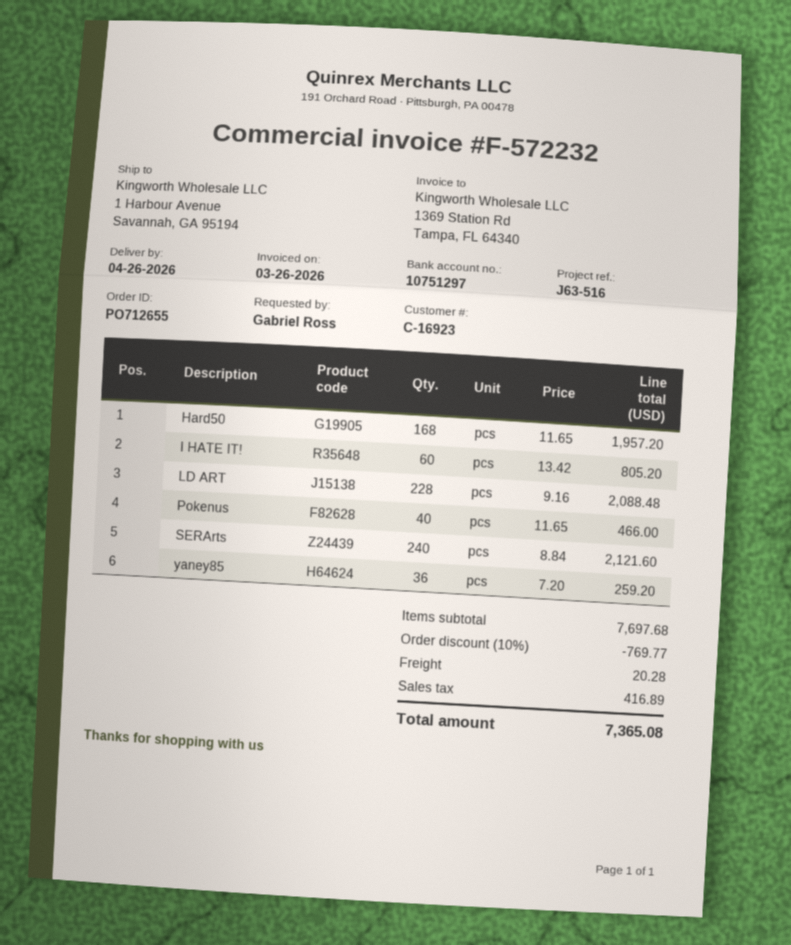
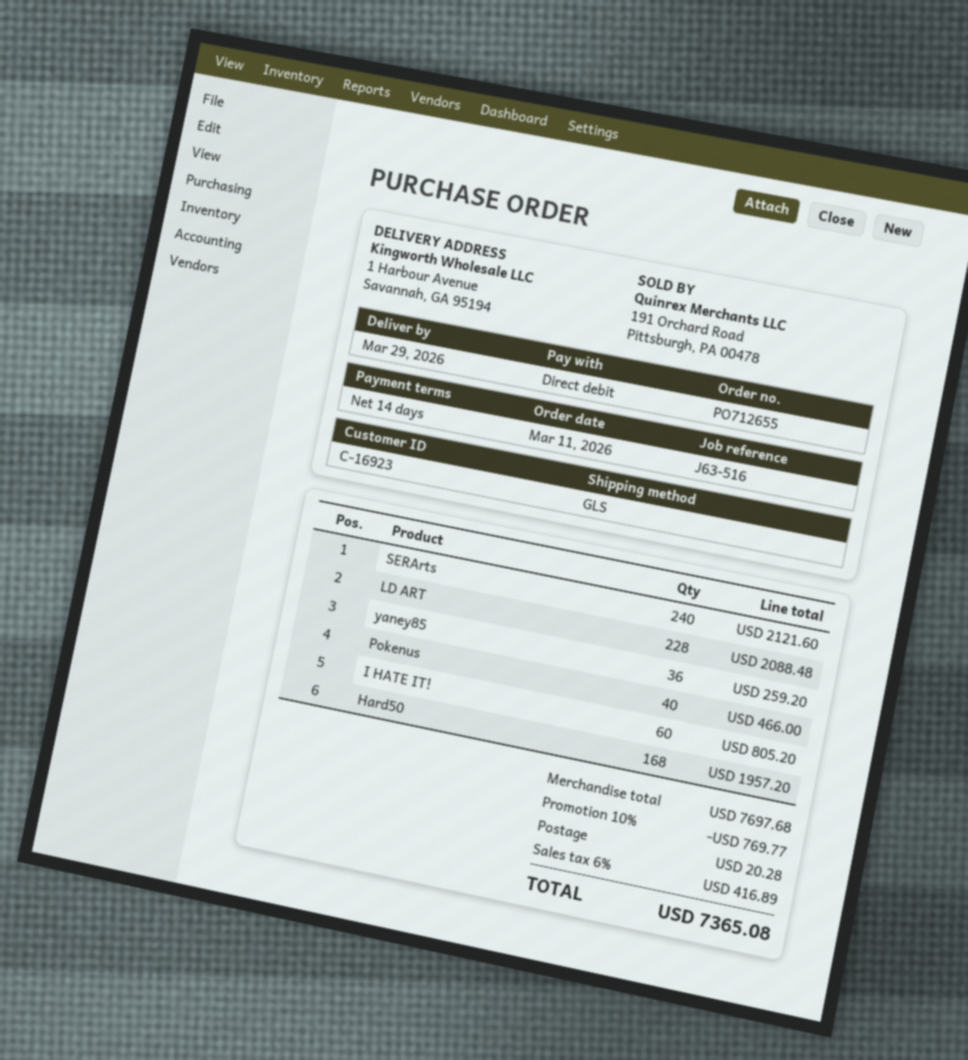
delivery date: 2026-04-26 -> 2026-03-29

